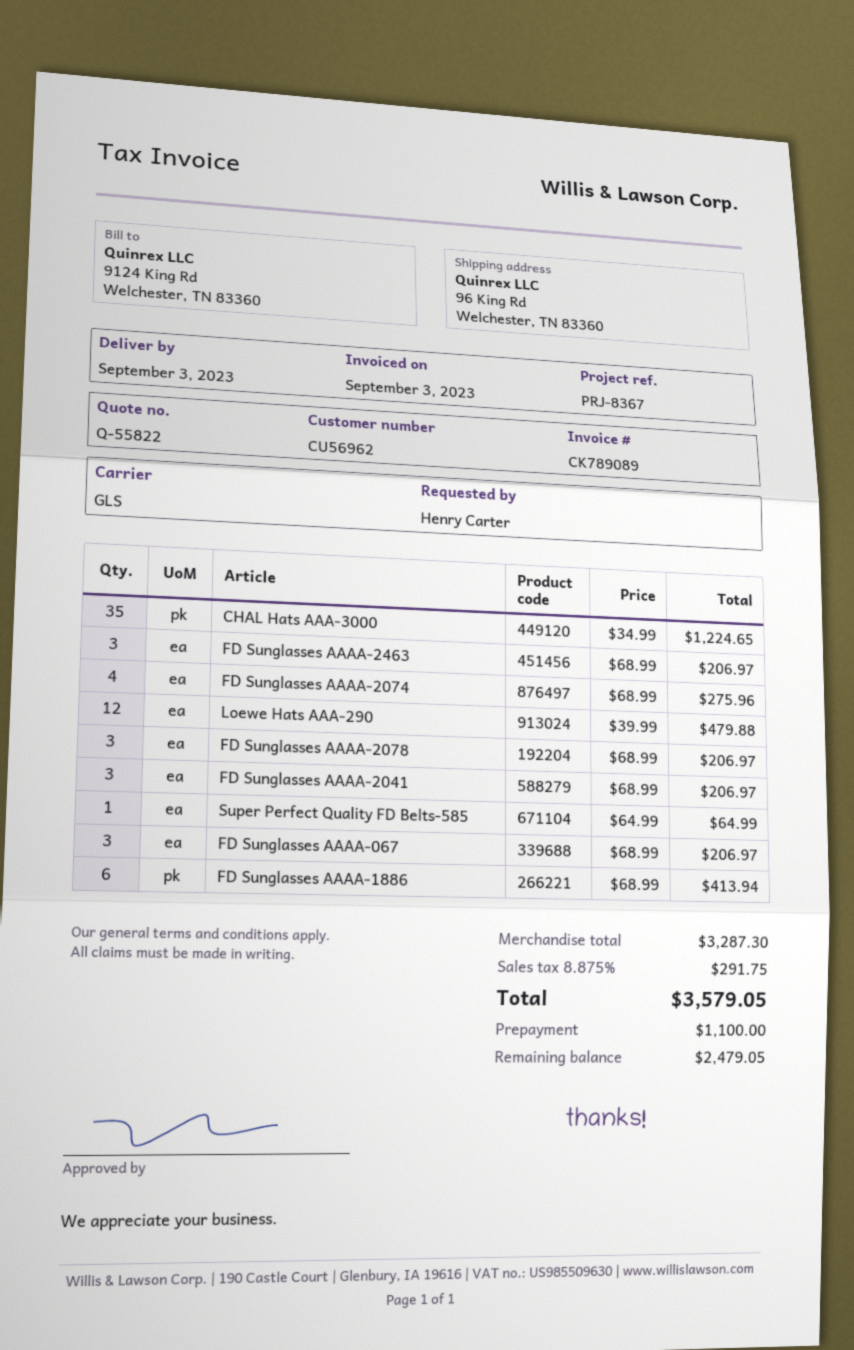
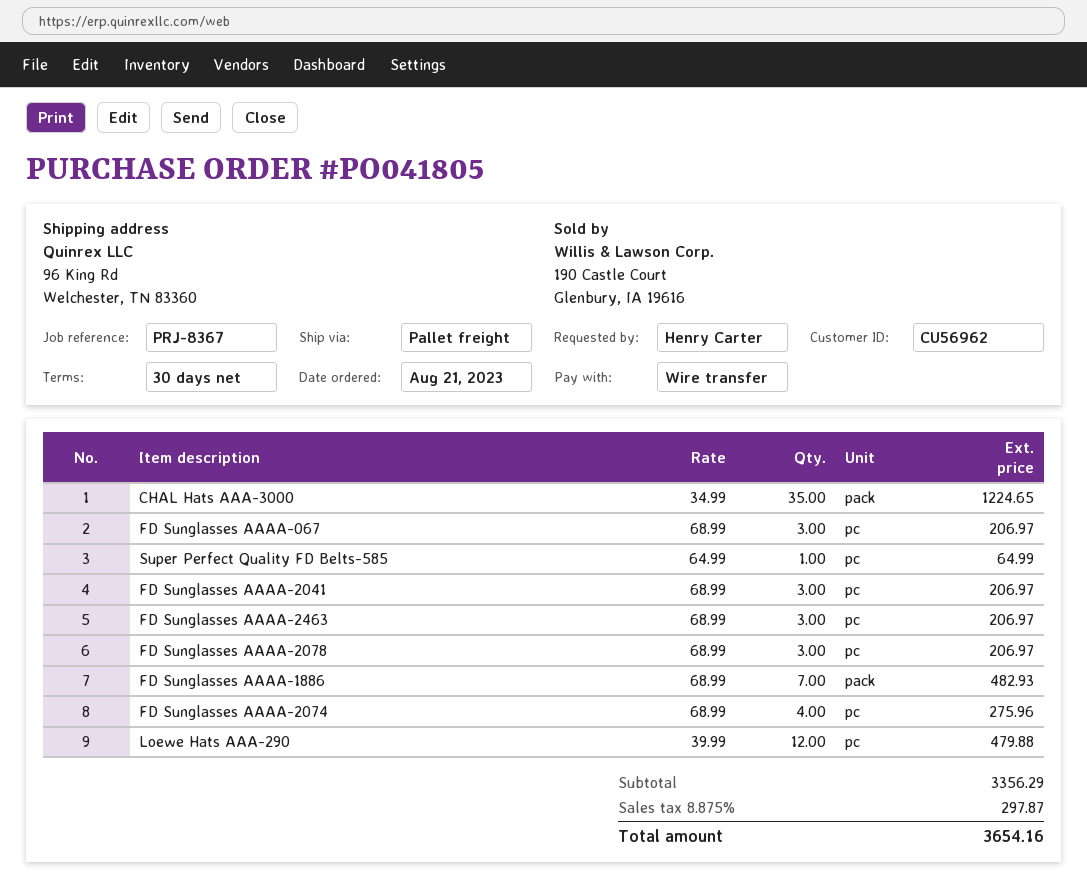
shipping method: GLS -> pallet freight
FD Sunglasses AAAA-1886: 6 x 68.99 = 413.94 -> 7 x 68.99 = 482.93
subtotal: 3287.30 -> 3356.29
tax: 8.875% = 291.75 -> 8.875% = 297.87
total: 3579.05 -> 3654.16

